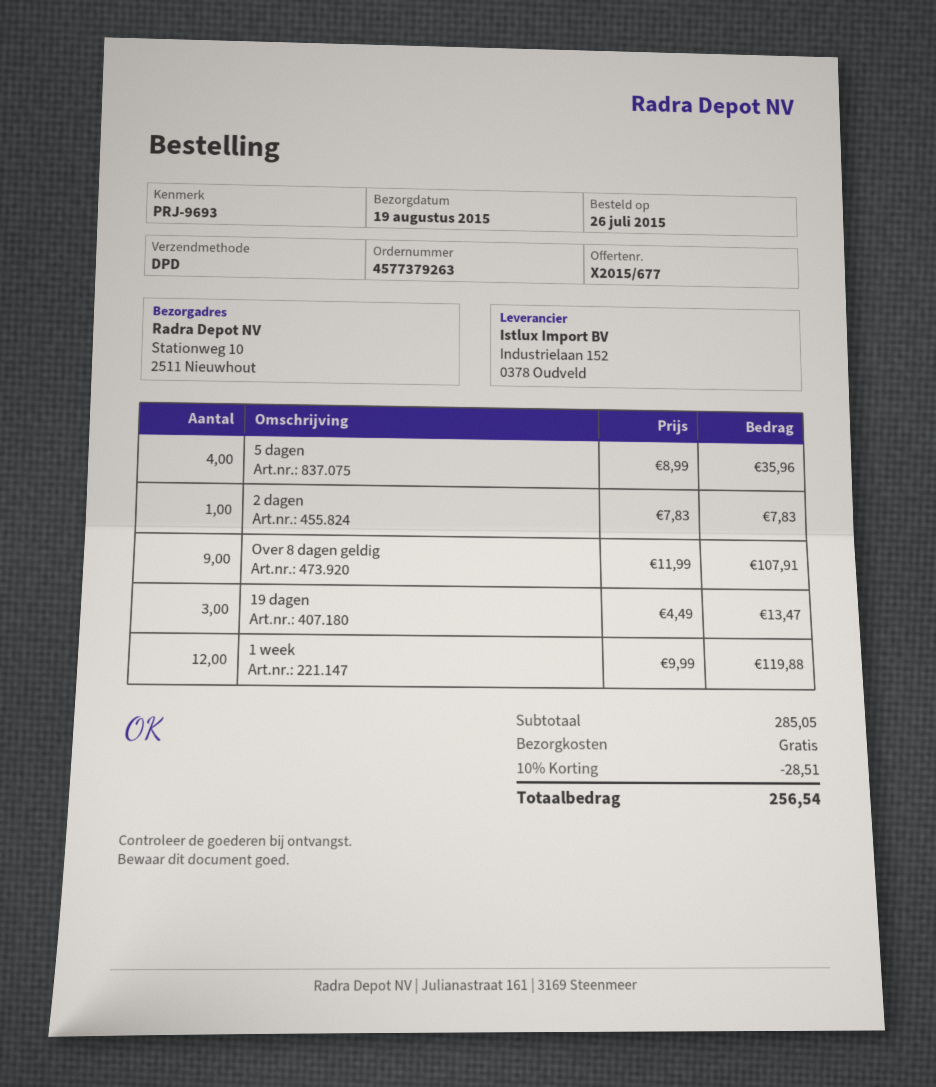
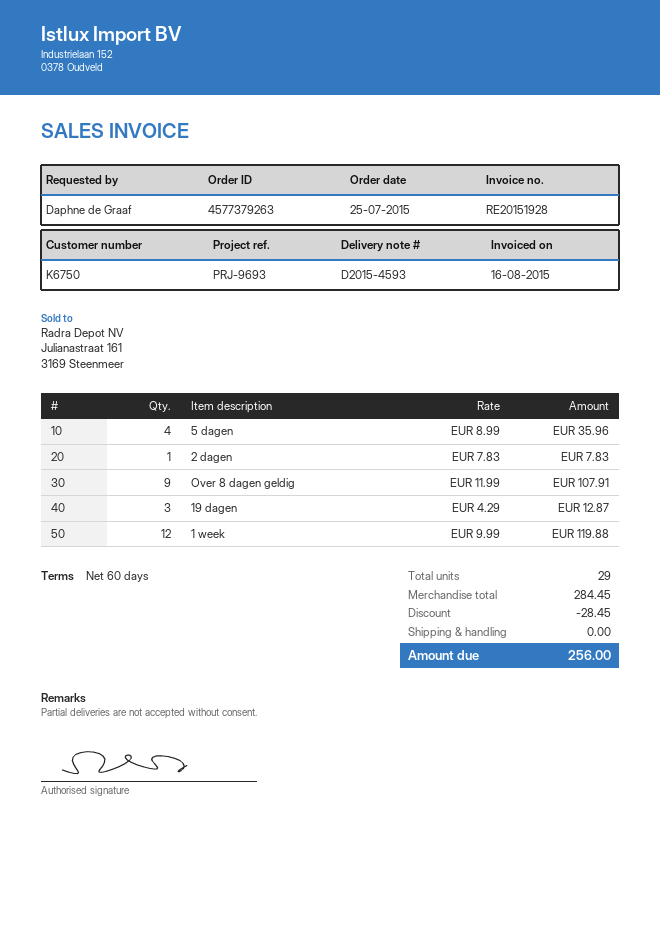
order date: 2015-07-26 -> 2015-07-25
19 dagen: 3 x 4.49 = 13.47 -> 3 x 4.29 = 12.87
subtotal: 285.05 -> 284.45
discount: 28.51 -> 28.45
total: 256.54 -> 256.00

